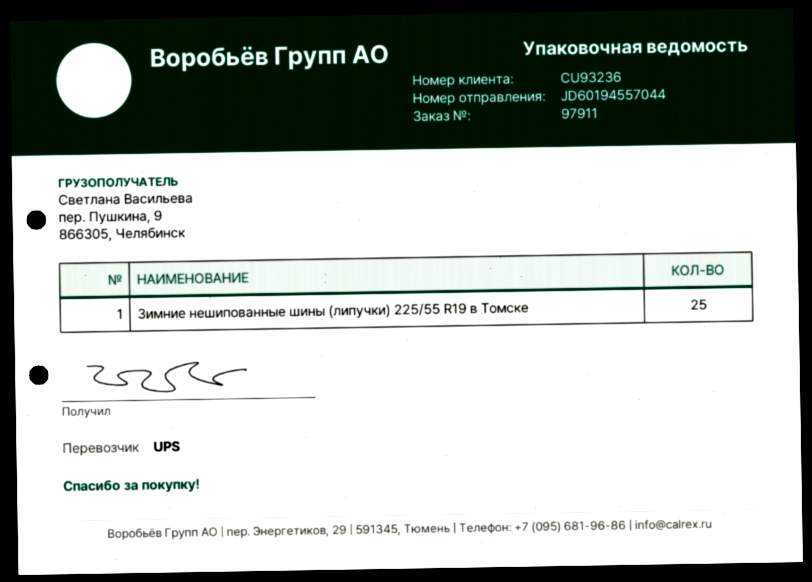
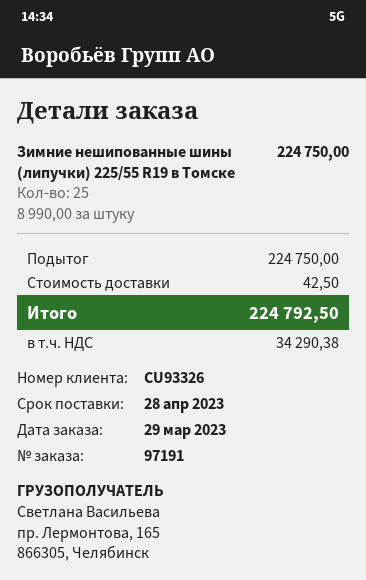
order number: 97911 -> 97191
customer number: CU93236 -> CU93326
ship to: пер. Пушкина, 9, 866305, Челябинск -> пр. Лермонтова, 165, 866305, Челябинск

